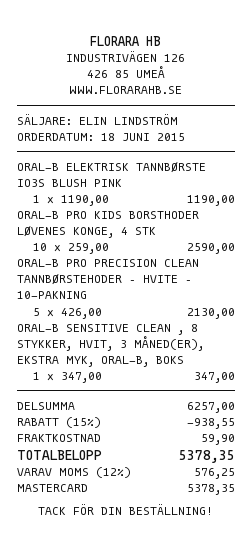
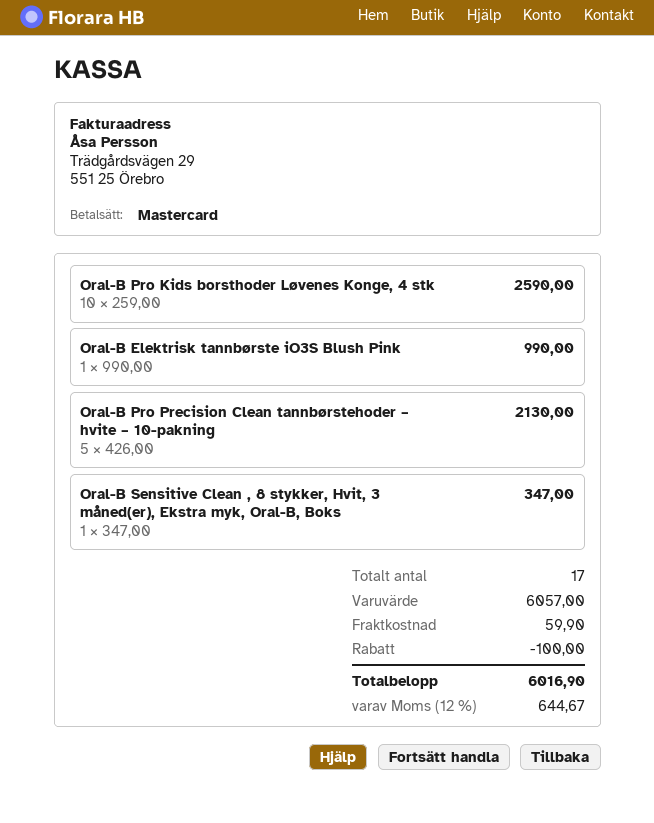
ORAL-B ELEKTRISK TANNBØRSTE IO3S BLUSH PINK: 1 x 1190.00 = 1190.00 -> 1 x 990.00 = 990.00
subtotal: 6257.00 -> 6057.00
discount: 938.55 -> 100.00
tax: 12% = 576.25 -> 12% = 644.67
total: 5378.35 -> 6016.90

